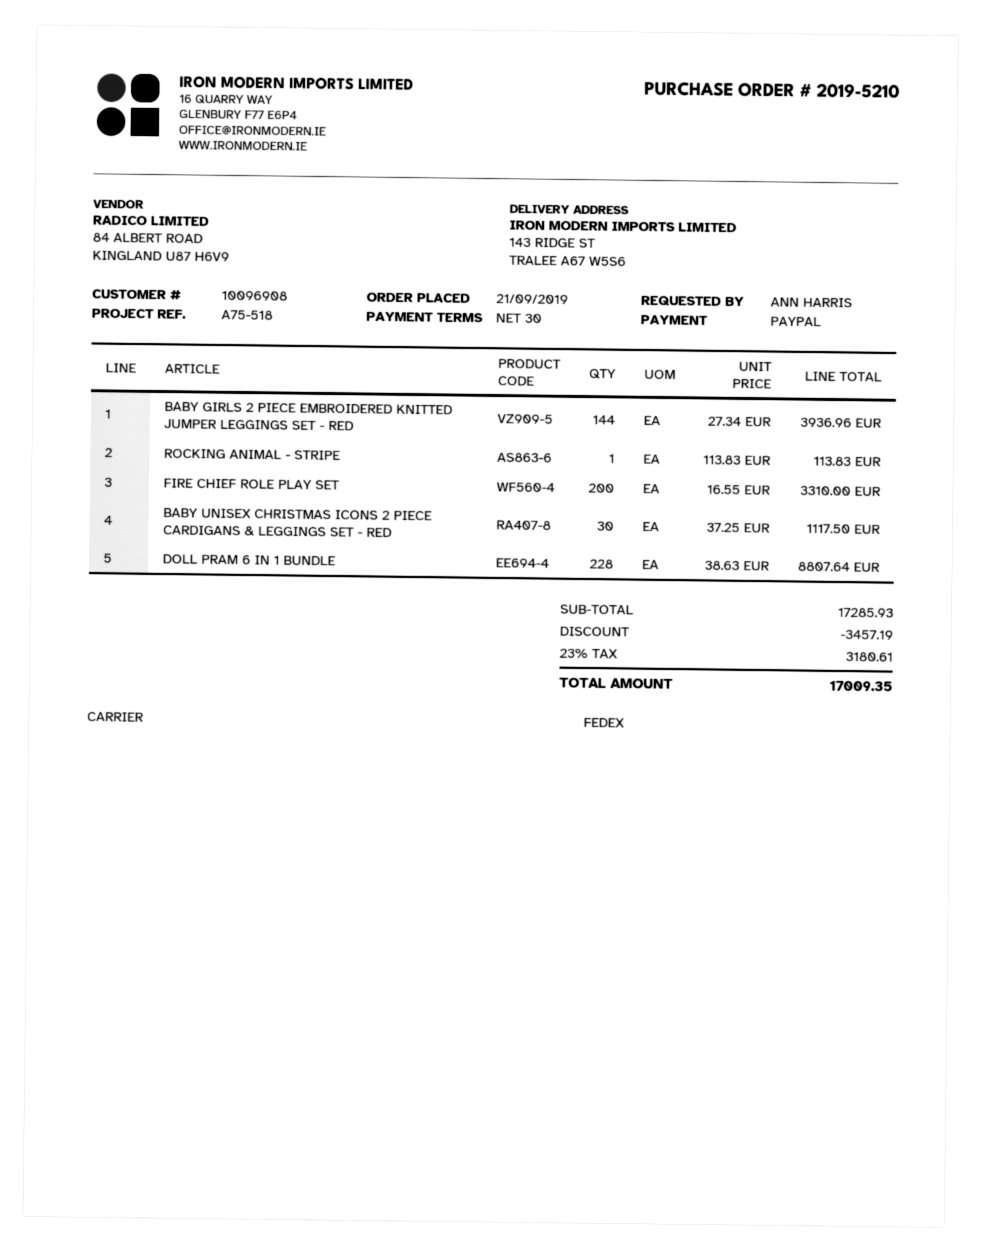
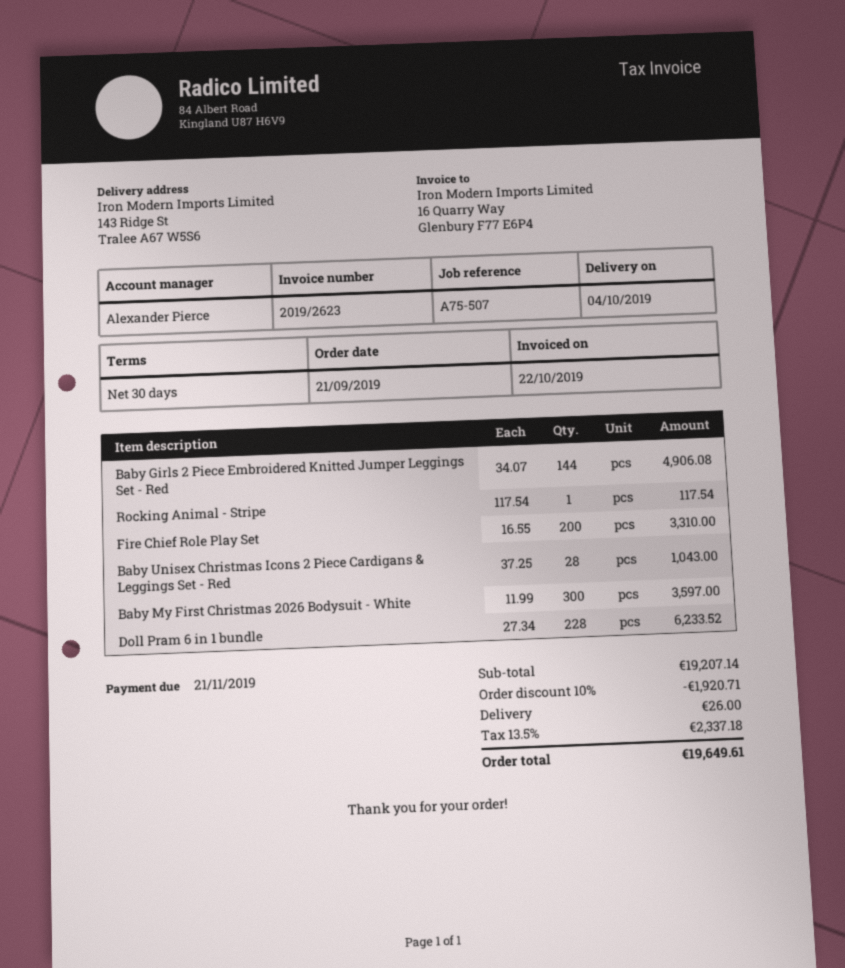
reference: A75-518 -> A75-507
BABY GIRLS 2 PIECE EMBROIDERED KNITTED JUMPER LEGGINGS SET - RED: 144 x 27.34 = 3936.96 -> 144 x 34.07 = 4906.08
ROCKING ANIMAL - STRIPE: 1 x 113.83 = 113.83 -> 1 x 117.54 = 117.54
BABY UNISEX CHRISTMAS ICONS 2 PIECE CARDIGANS & LEGGINGS SET - RED: 30 x 37.25 = 1117.50 -> 28 x 37.25 = 1043.00
DOLL PRAM 6 IN 1 BUNDLE: 228 x 38.63 = 8807.64 -> 228 x 27.34 = 6233.52
Baby My First Christmas 2026 Bodysuit - White: none -> 300 x 11.99 = 3597.00
subtotal: 17285.93 -> 19207.14
discount: 3457.19 -> 1920.71
shipping: none -> 26.00
tax: 23% = 3180.61 -> 13.5% = 2337.18
total: 17009.35 -> 19649.61

